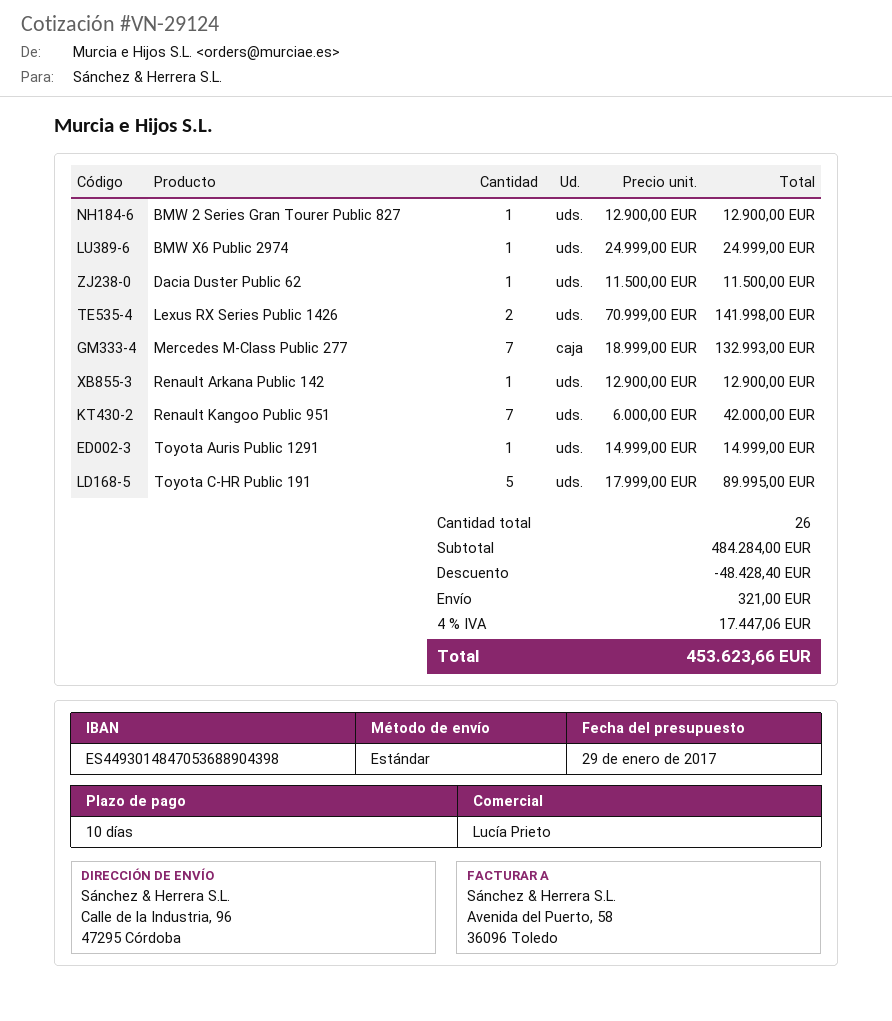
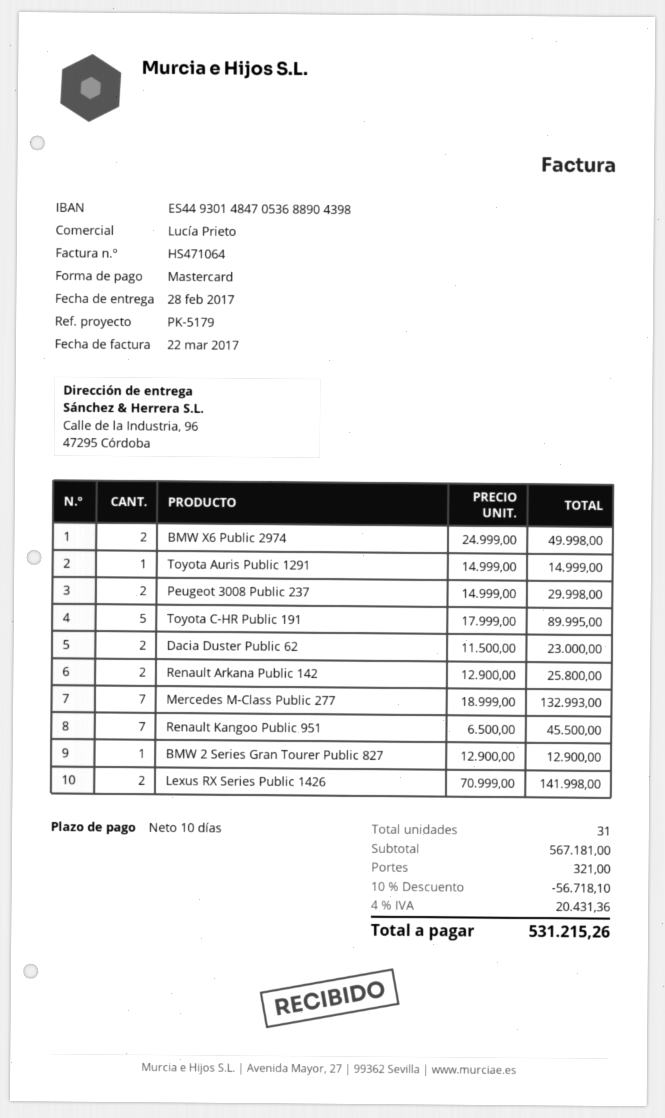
BMW X6 Public 2974: 1 x 24999.00 = 24999.00 -> 2 x 24999.00 = 49998.00
Dacia Duster Public 62: 1 x 11500.00 = 11500.00 -> 2 x 11500.00 = 23000.00
Renault Arkana Public 142: 1 x 12900.00 = 12900.00 -> 2 x 12900.00 = 25800.00
Renault Kangoo Public 951: 7 x 6000.00 = 42000.00 -> 7 x 6500.00 = 45500.00
Peugeot 3008 Public 237: none -> 2 x 14999.00 = 29998.00
total quantity: 26 -> 31
subtotal: 484284.00 -> 567181.00
discount: 48428.40 -> 56718.10
tax: 4% = 17447.06 -> 4% = 20431.36
total: 453623.66 -> 531215.26

